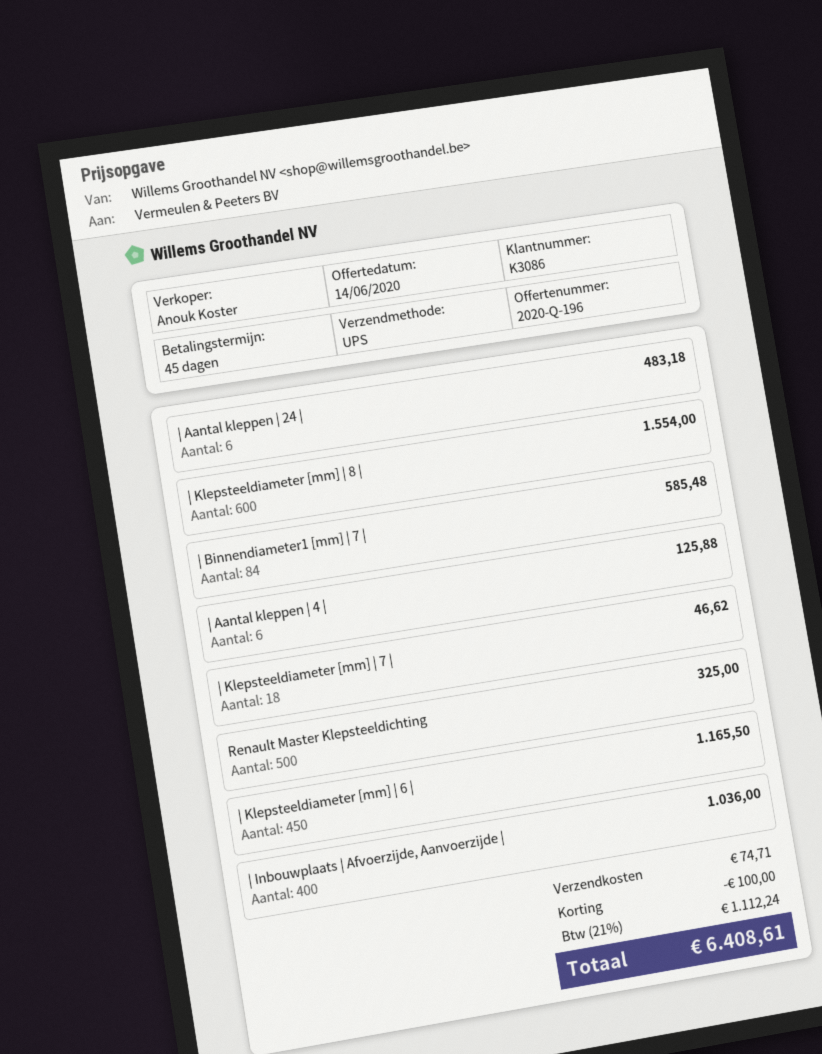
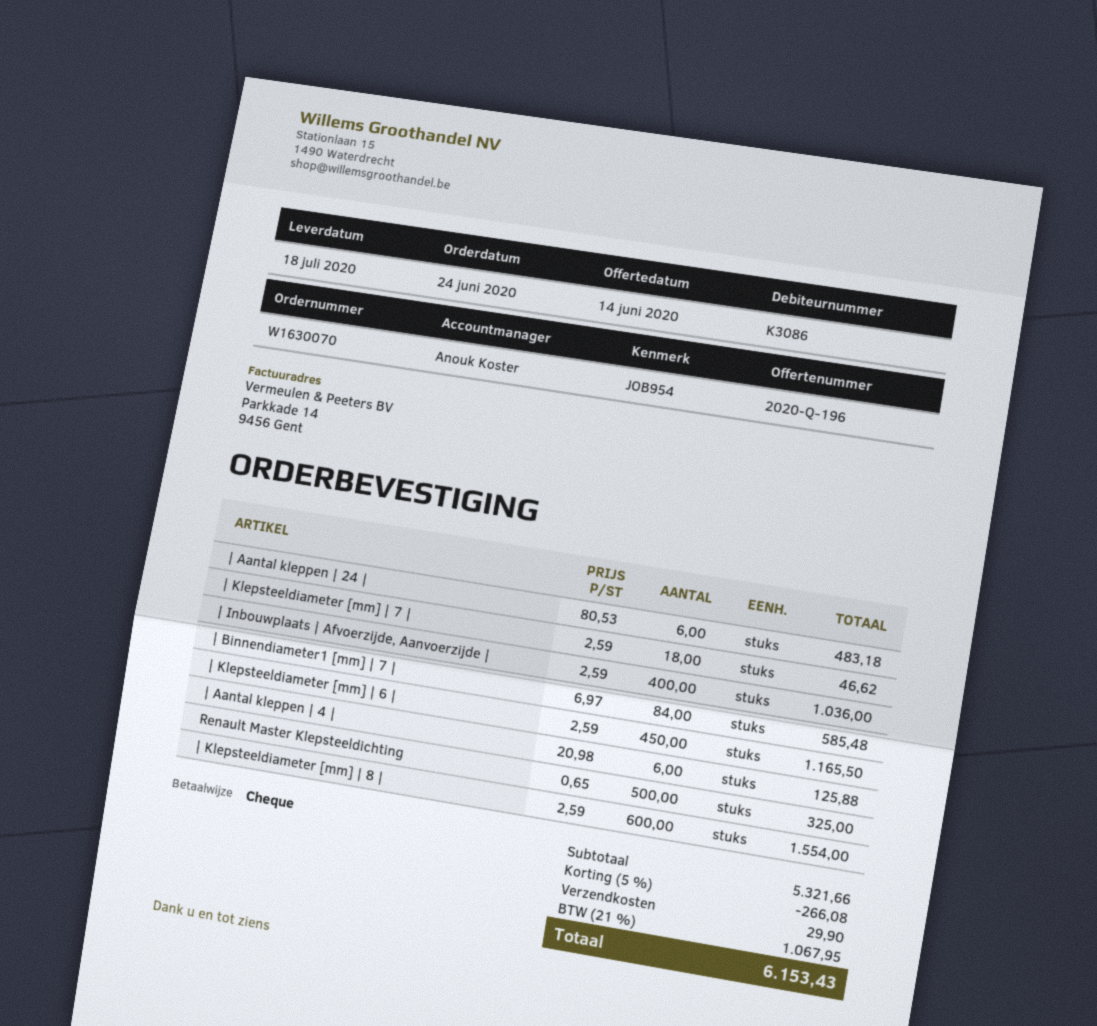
discount: 100.00 -> 266.08
shipping: 74.71 -> 29.90
tax: 21% = 1112.24 -> 21% = 1067.95
total: 6408.61 -> 6153.43

